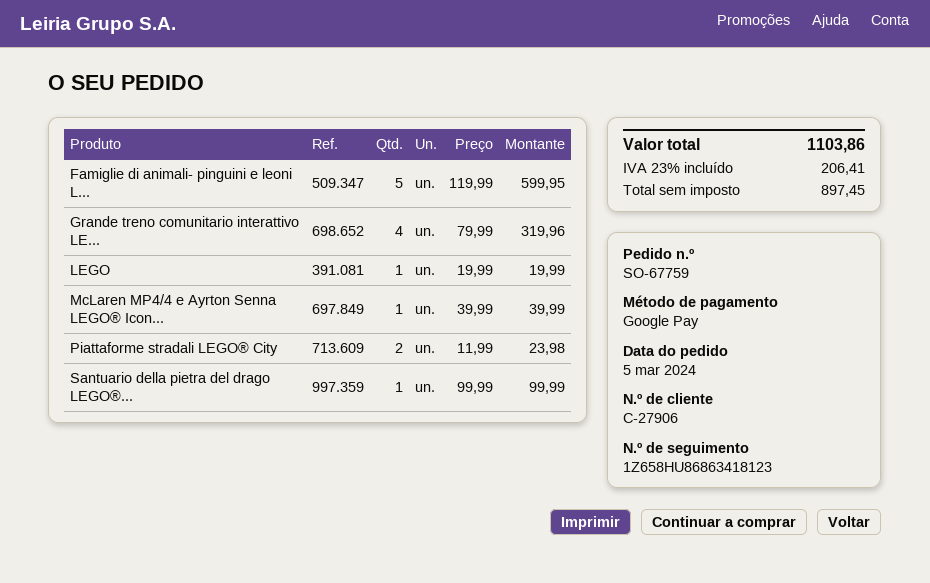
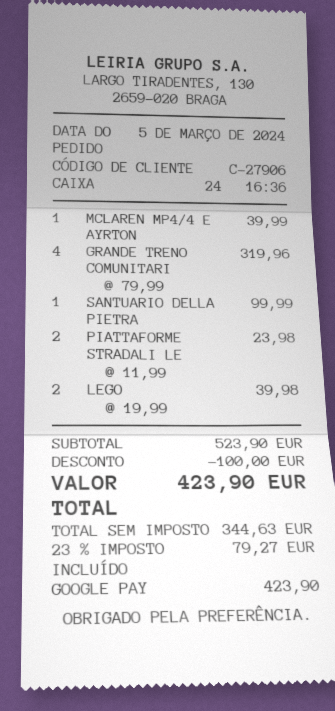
Famiglie di animali- pinguini e leoni L...: 5 x 119.99 = 599.95 -> none
LEGO: 1 x 19.99 = 19.99 -> 2 x 19.99 = 39.98
discount: none -> 100.00
net: 897.45 -> 344.63
tax: 23% = 206.41 -> 23% = 79.27
total: 1103.86 -> 423.90

